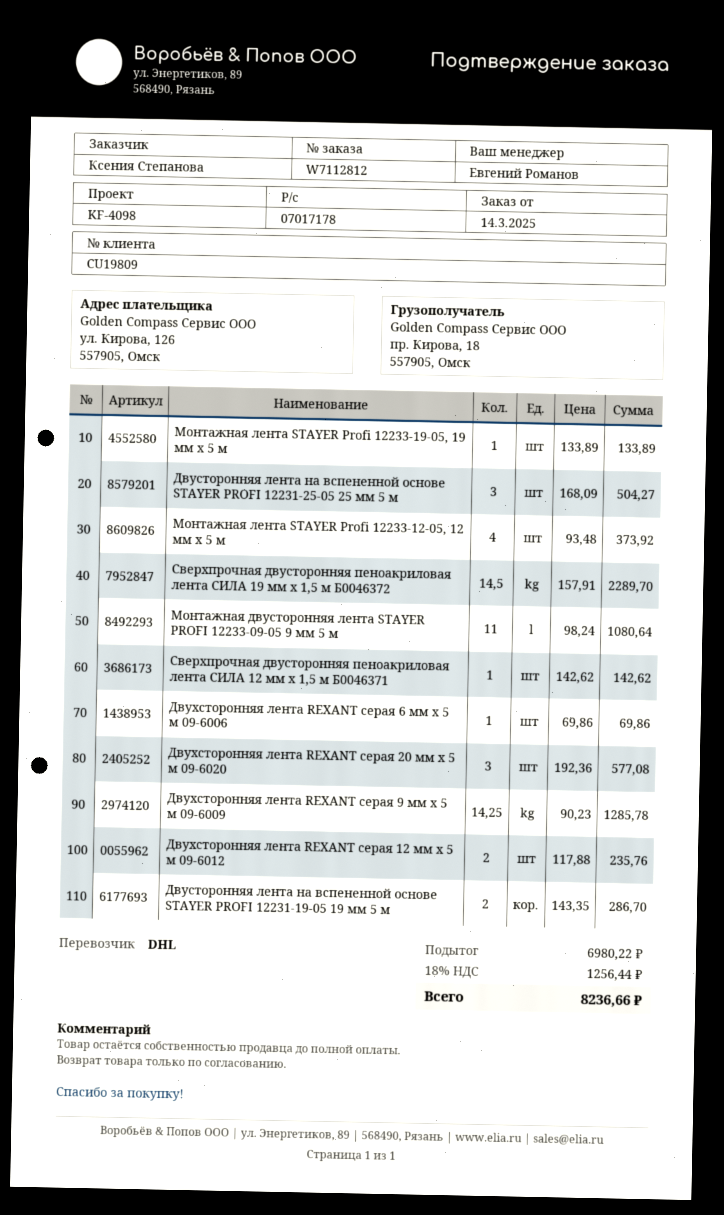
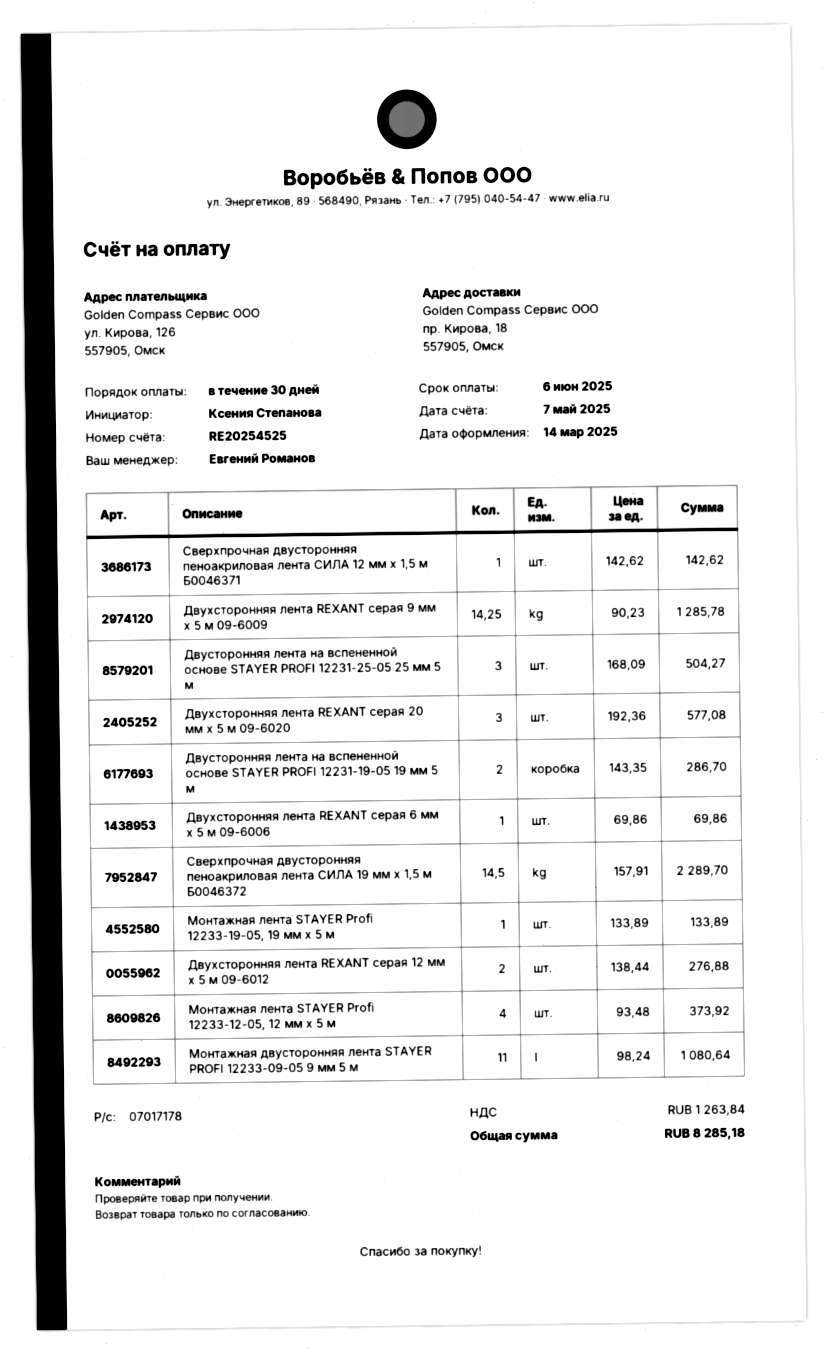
Двухсторонняя лента REXANT серая 12 мм x 5 м 09-6012: 2 x 117.88 = 235.76 -> 2 x 138.44 = 276.88
tax: 1256.44 -> 1263.84
total: 8236.66 -> 8285.18

